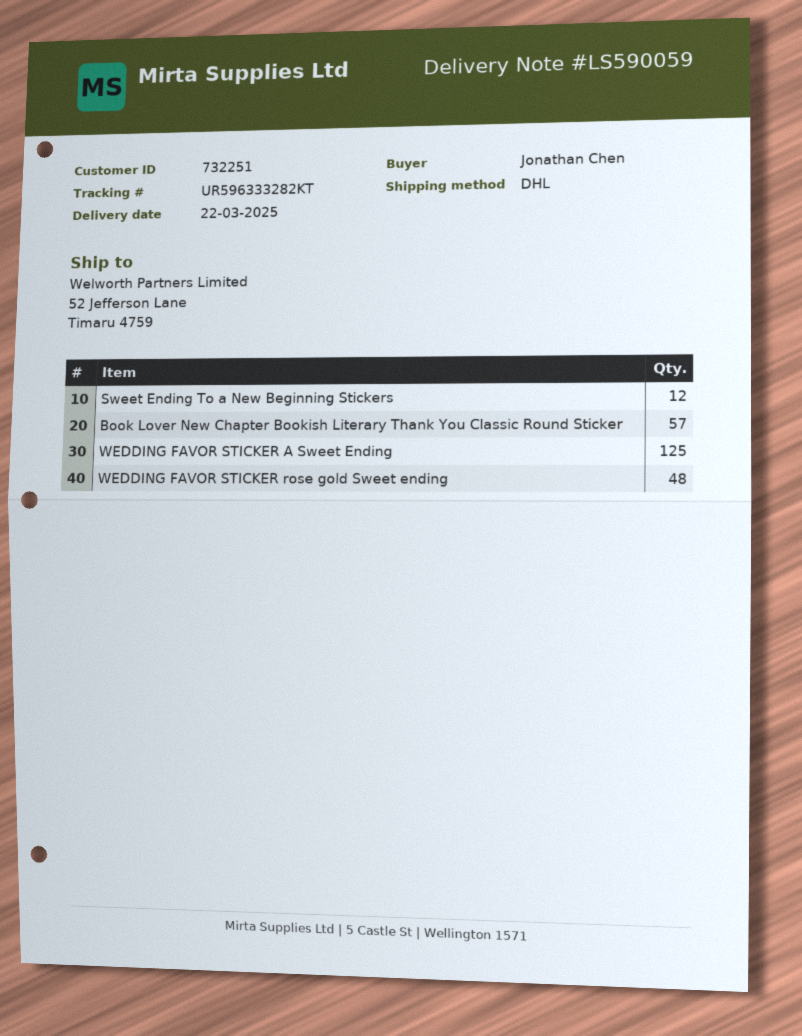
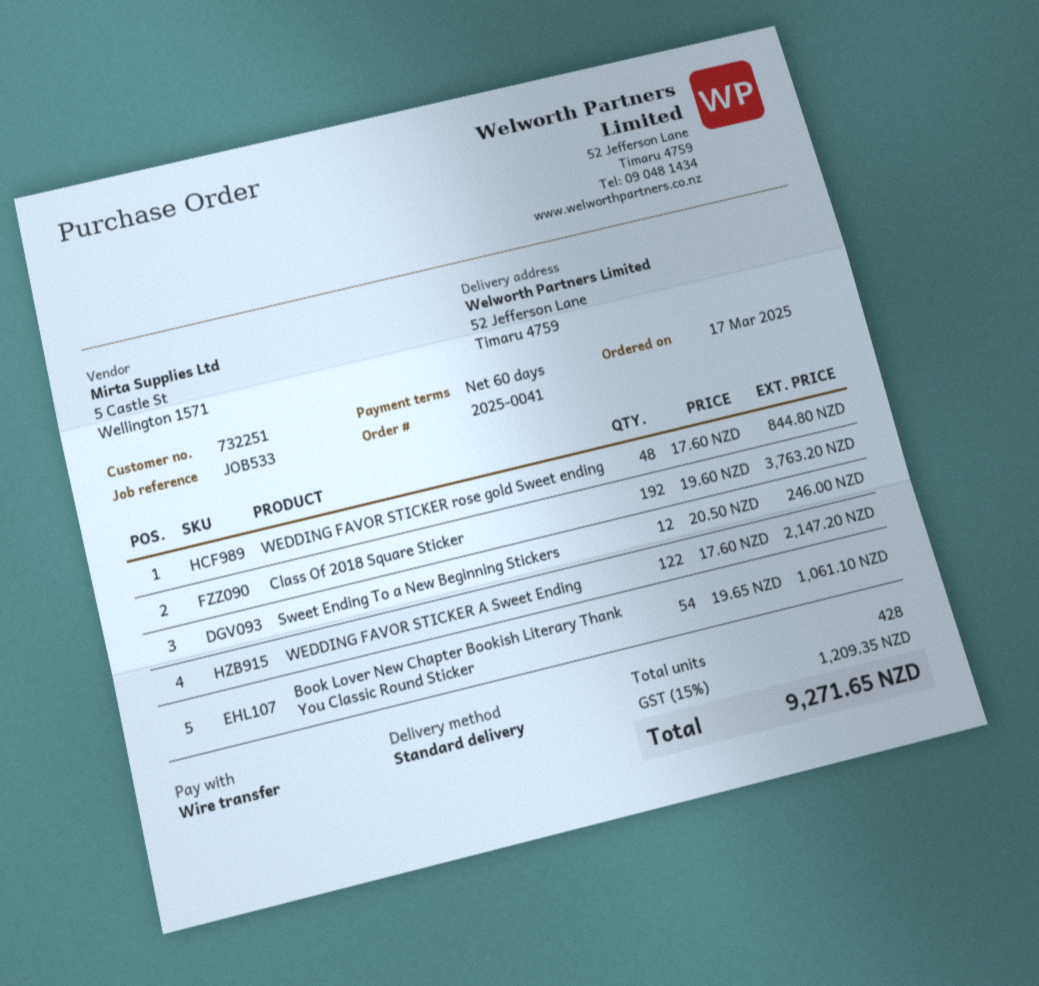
shipping method: DHL -> standard
Book Lover New Chapter Bookish Literary Thank You Classic Round Sticker: 57 -> 54
WEDDING FAVOR STICKER A Sweet Ending: 125 -> 122
Class Of 2018 Square Sticker: none -> 192

